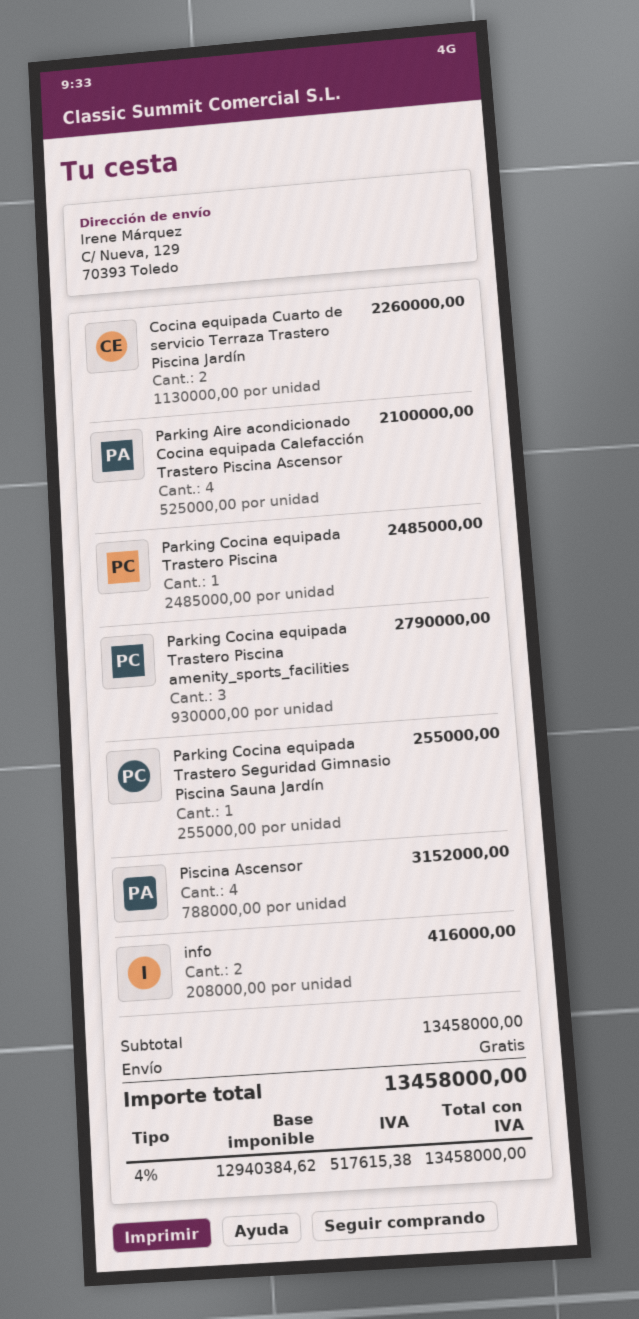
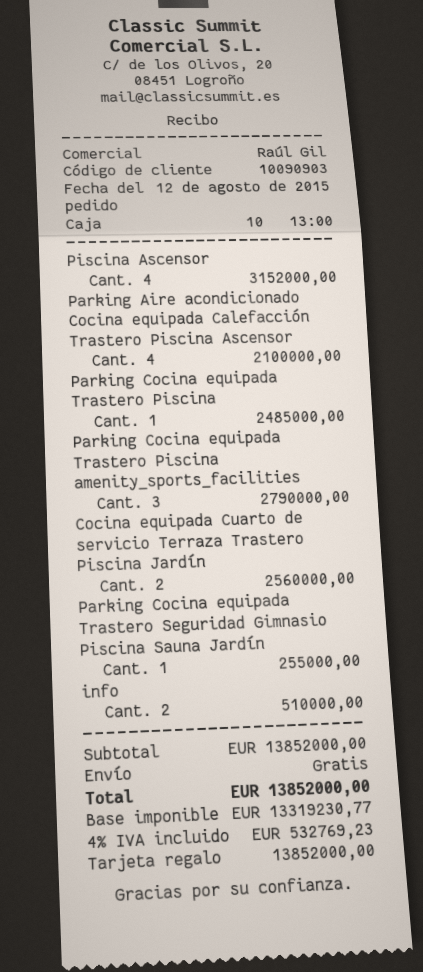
Cocina equipada Cuarto de servicio Terraza Trastero Piscina Jardín: 2 for 2260000.00 -> 2 for 2560000.00
info: 2 for 416000.00 -> 2 for 510000.00
subtotal: 13458000.00 -> 13852000.00
net: 12940384.62 -> 13319230.77
tax: 4% = 517615.38 -> 4% = 532769.23
total: 13458000.00 -> 13852000.00

